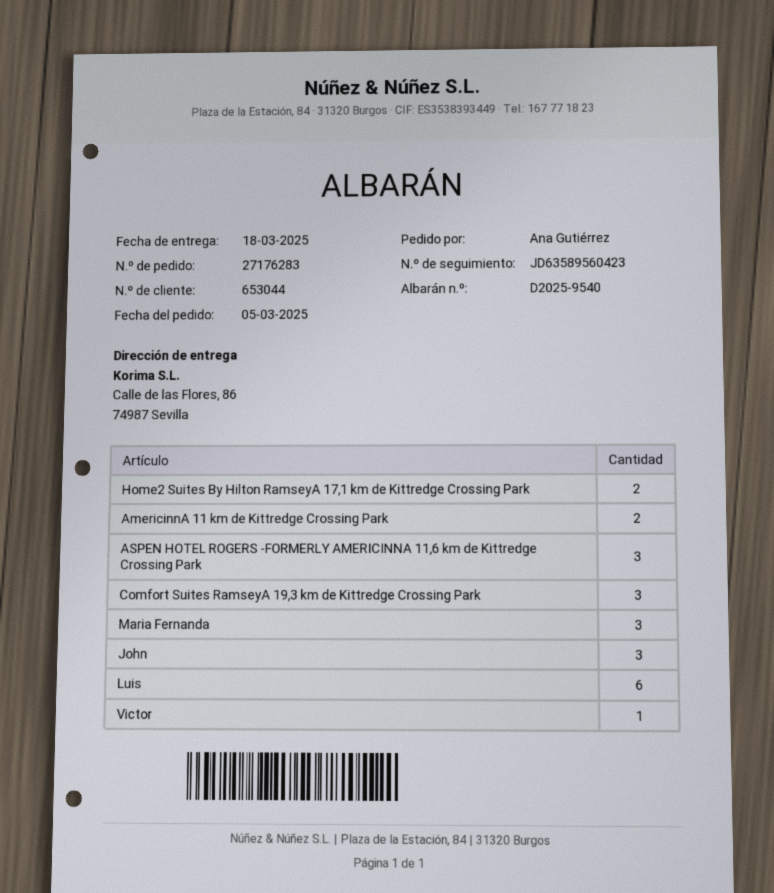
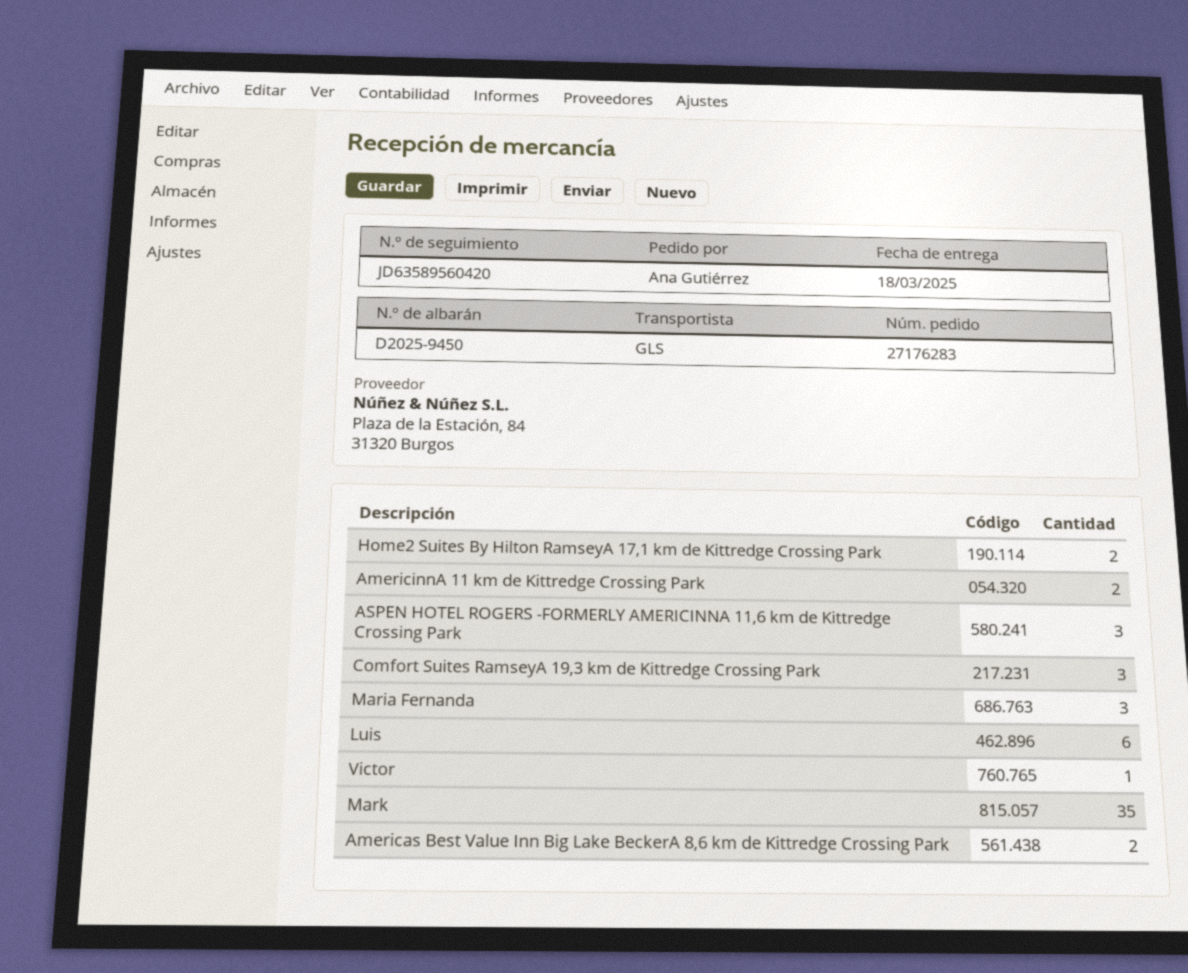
delivery note number: D2025-9540 -> D2025-9450
tracking number: JD63589560423 -> JD63589560420
John: 3 -> none
Mark: none -> 35
Americas Best Value Inn Big Lake BeckerA 8,6 km de Kittredge Crossing Park: none -> 2

